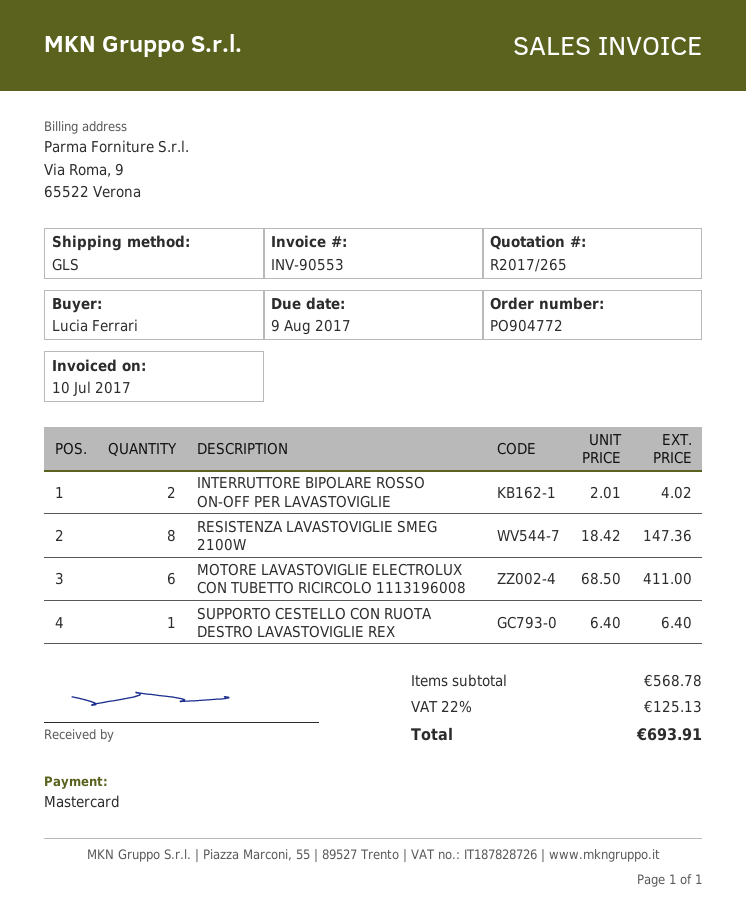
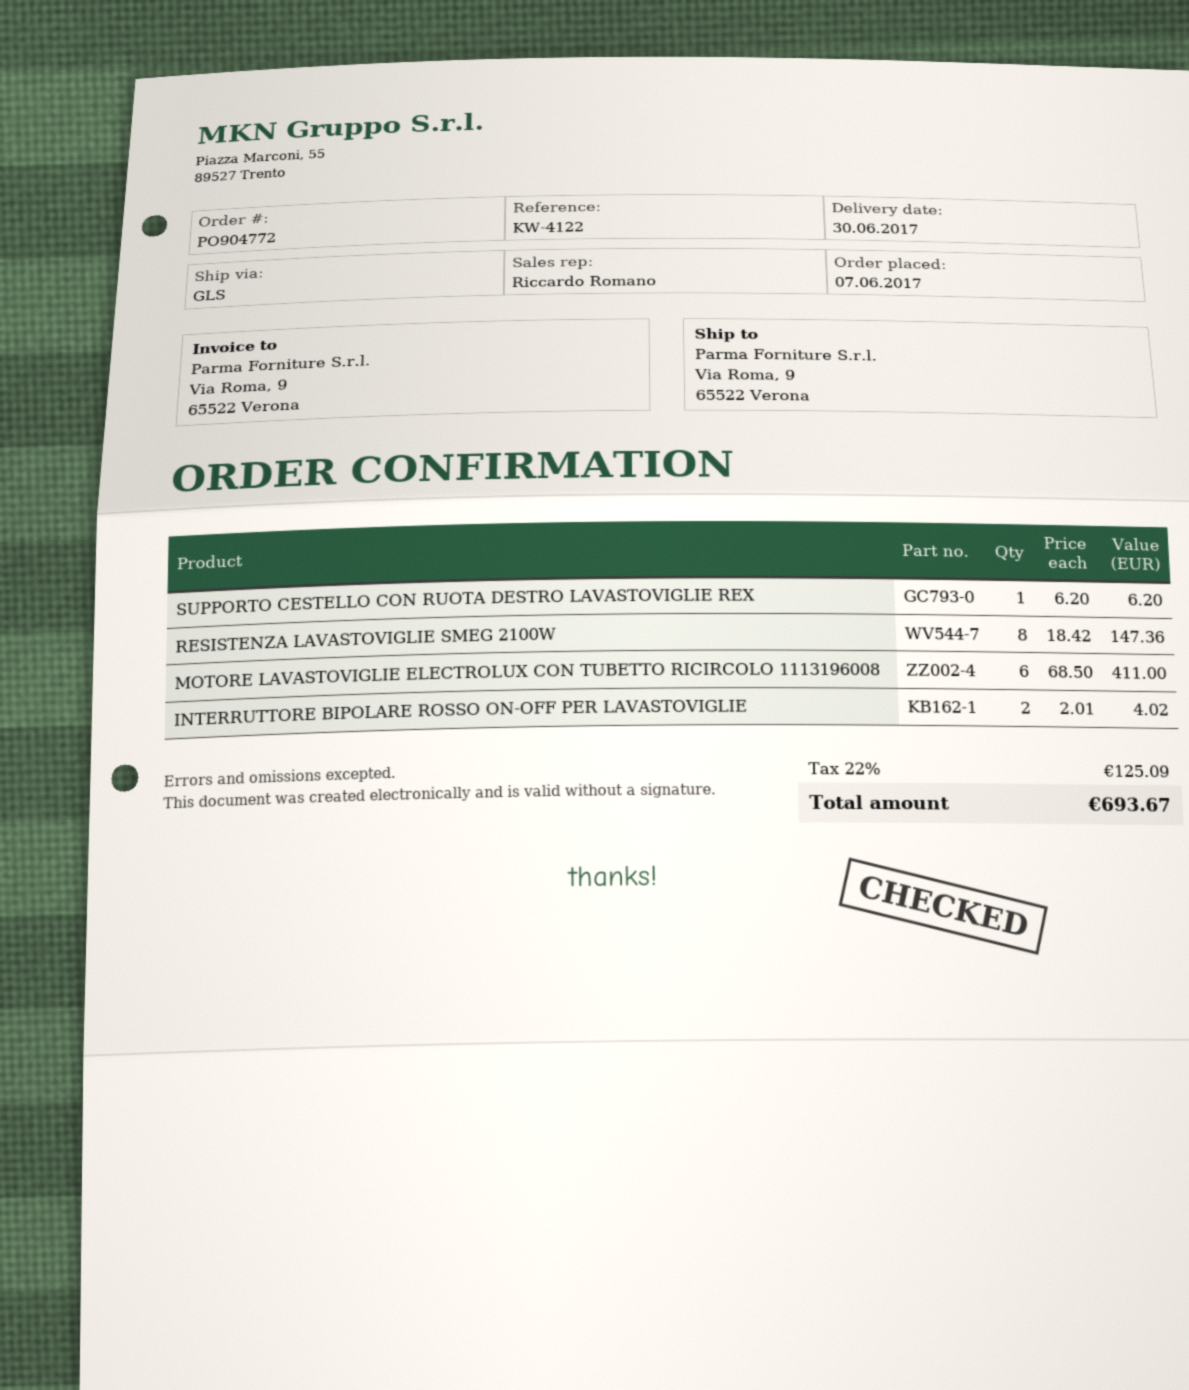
SUPPORTO CESTELLO CON RUOTA DESTRO LAVASTOVIGLIE REX: 1 x 6.40 = 6.40 -> 1 x 6.20 = 6.20
tax: 22% = 125.13 -> 22% = 125.09
total: 693.91 -> 693.67

